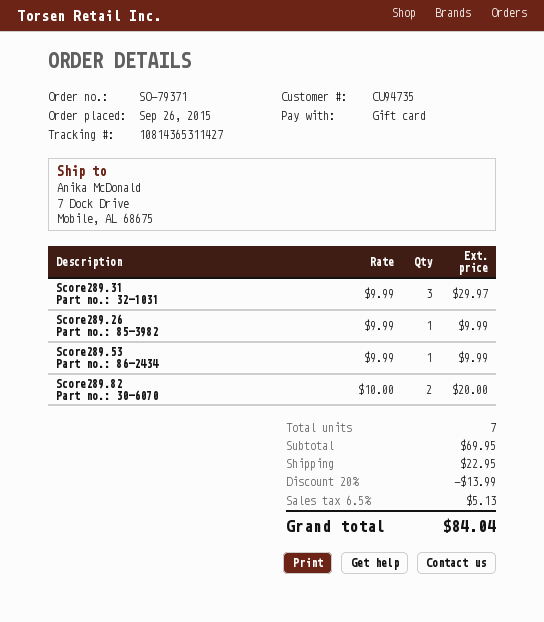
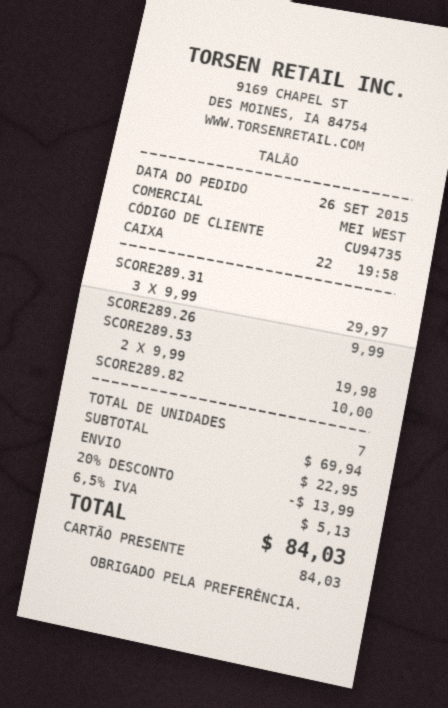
Score289.53: 1 x 9.99 = 9.99 -> 2 x 9.99 = 19.98
Score289.82: 2 x 10.00 = 20.00 -> 1 x 10.00 = 10.00
subtotal: 69.95 -> 69.94
total: 84.04 -> 84.03

